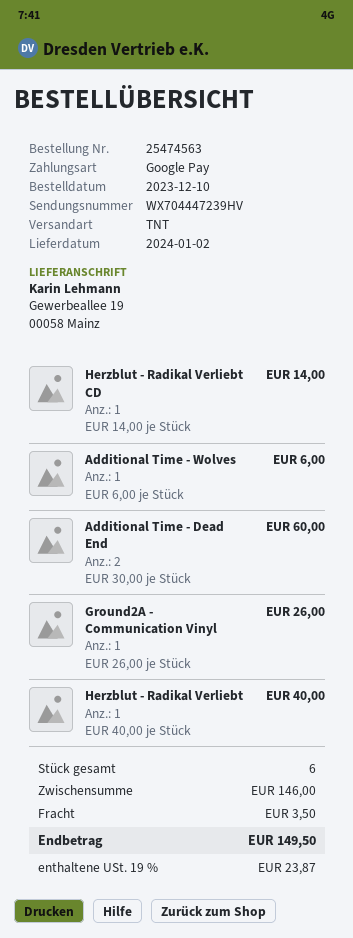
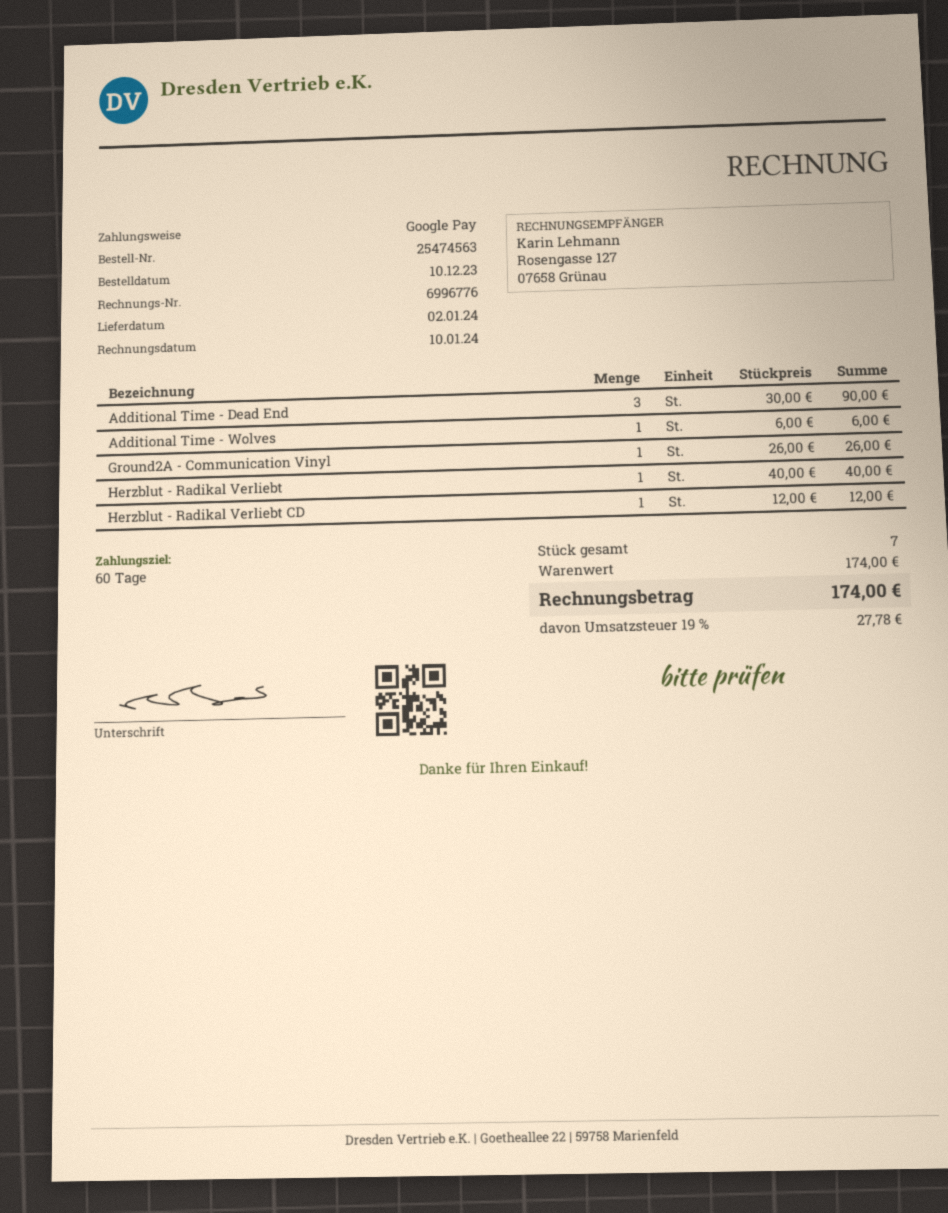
Herzblut - Radikal Verliebt CD: 1 x 14.00 = 14.00 -> 1 x 12.00 = 12.00
Additional Time - Dead End: 2 x 30.00 = 60.00 -> 3 x 30.00 = 90.00
total quantity: 6 -> 7
subtotal: 146.00 -> 174.00
shipping: 3.50 -> none
tax: 19% = 23.87 -> 19% = 27.78
total: 149.50 -> 174.00

